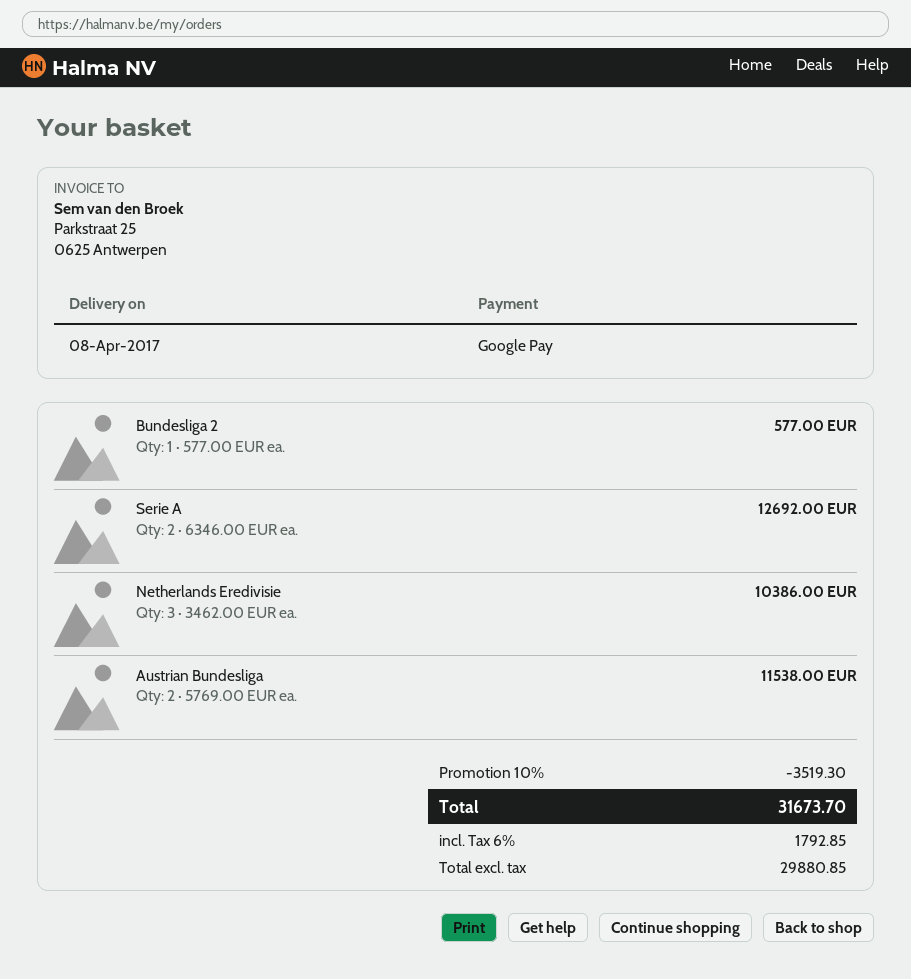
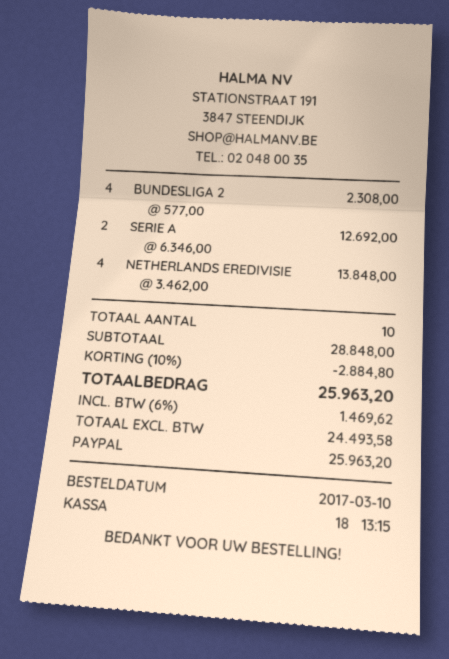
payment method: Google Pay -> PayPal
Bundesliga 2: 1 x 577.00 = 577.00 -> 4 x 577.00 = 2308.00
Netherlands Eredivisie: 3 x 3462.00 = 10386.00 -> 4 x 3462.00 = 13848.00
Austrian Bundesliga: 2 x 5769.00 = 11538.00 -> none
discount: 10% = 3519.30 -> 10% = 2884.80
net: 29880.85 -> 24493.58
tax: 6% = 1792.85 -> 6% = 1469.62
total: 31673.70 -> 25963.20

